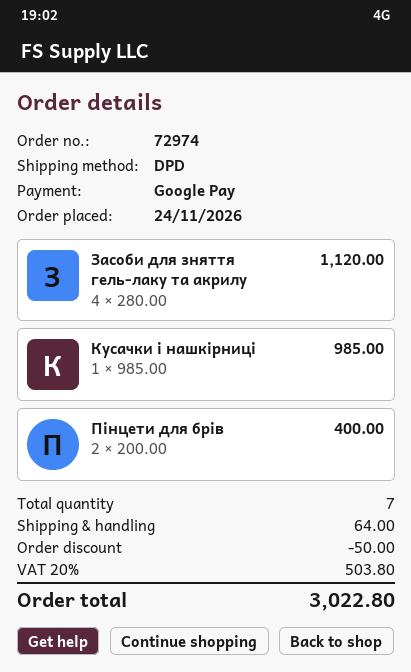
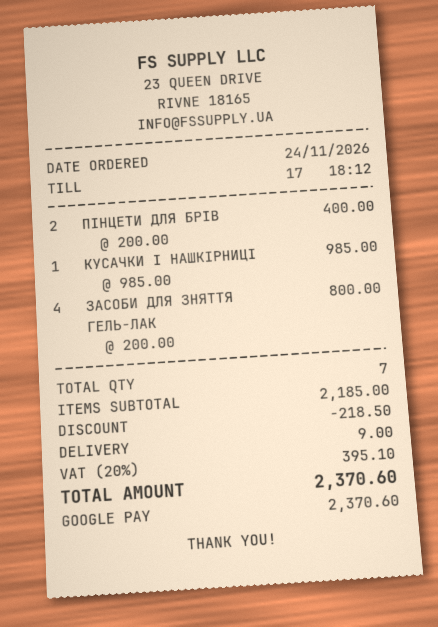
Засоби для зняття гель-лаку та акрилу: 4 x 280.00 = 1120.00 -> 4 x 200.00 = 800.00
discount: 50.00 -> 218.50
shipping: 64.00 -> 9.00
tax: 20% = 503.80 -> 20% = 395.10
total: 3022.80 -> 2370.60

